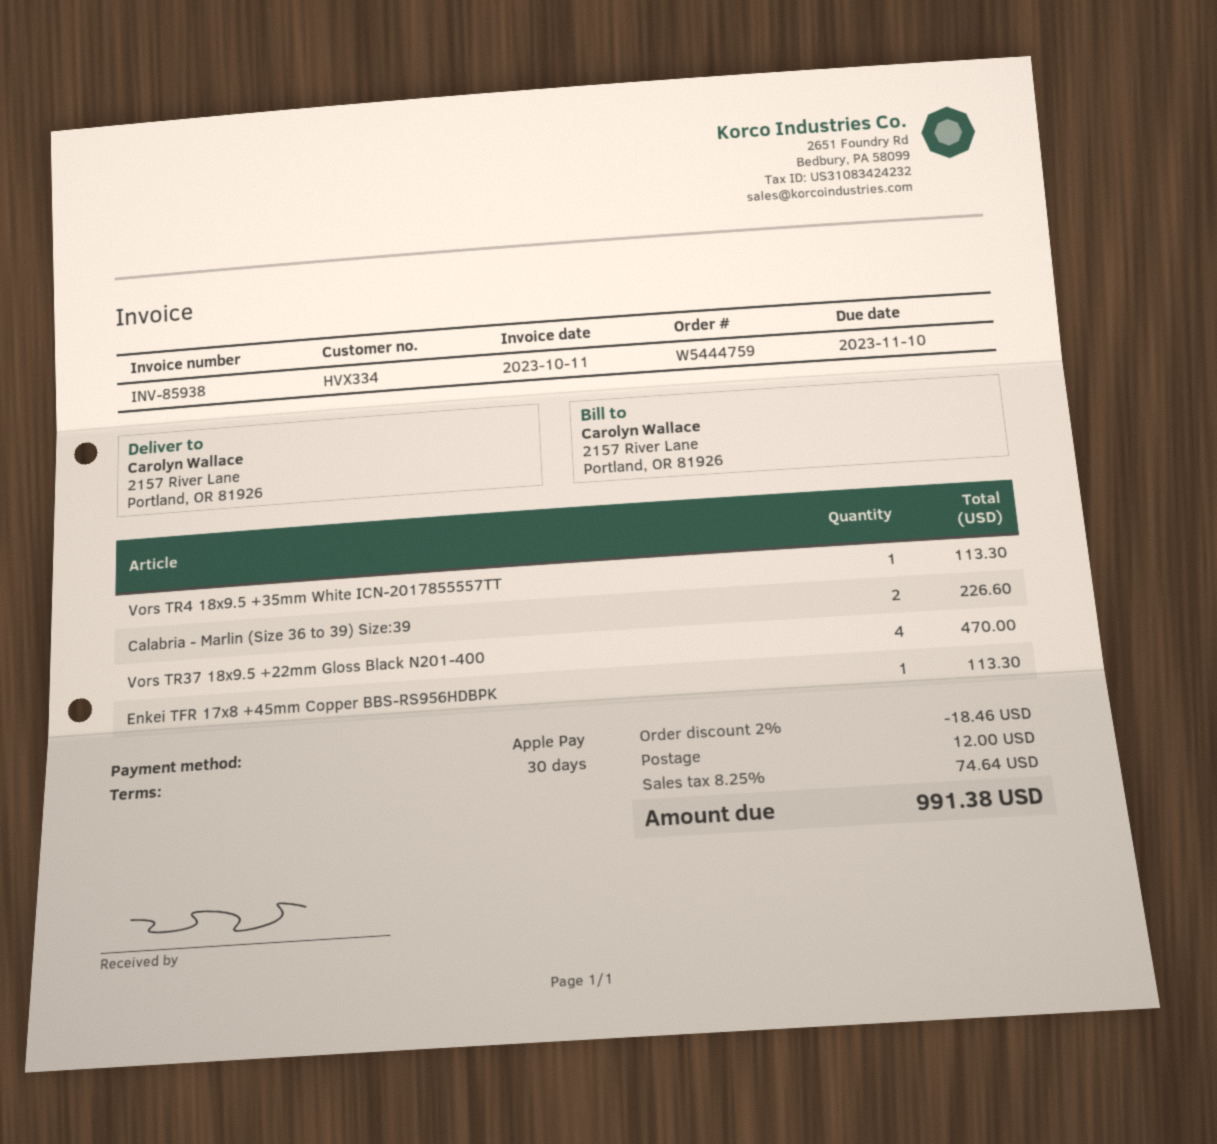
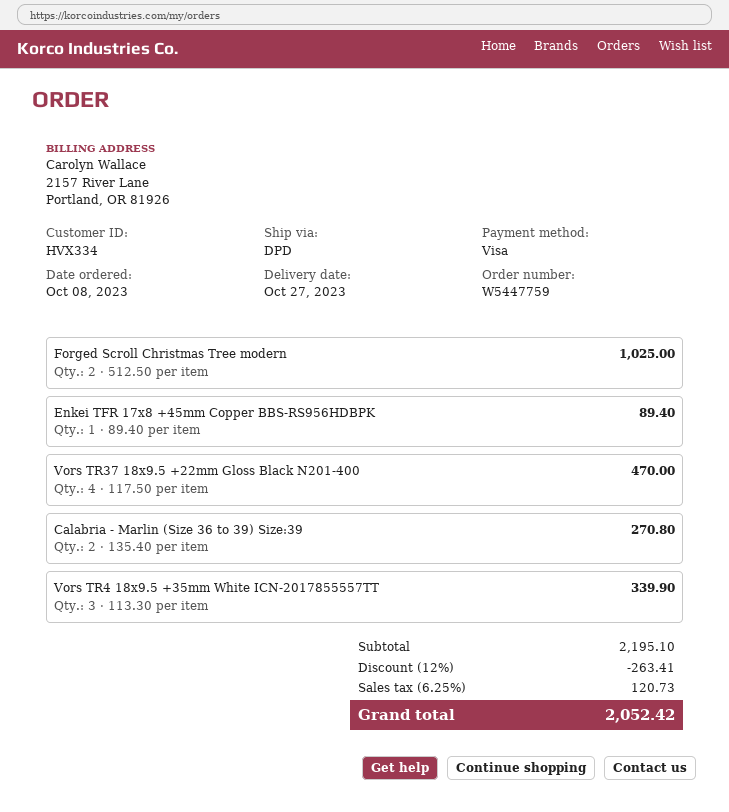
order number: W5444759 -> W5447759
payment method: Apple Pay -> Visa
Vors TR4 18x9.5 +35mm White ICN-2017855557TT: 1 for 113.30 -> 3 for 339.90
Calabria - Marlin (Size 36 to 39) Size:39: 2 for 226.60 -> 2 for 270.80
Enkei TFR 17x8 +45mm Copper BBS-RS956HDBPK: 1 for 113.30 -> 1 for 89.40
Forged Scroll Christmas Tree modern: none -> 2 for 1025.00
discount: 2% = 18.46 -> 12% = 263.41
shipping: 12.00 -> none
tax: 8.25% = 74.64 -> 6.25% = 120.73
total: 991.38 -> 2052.42

